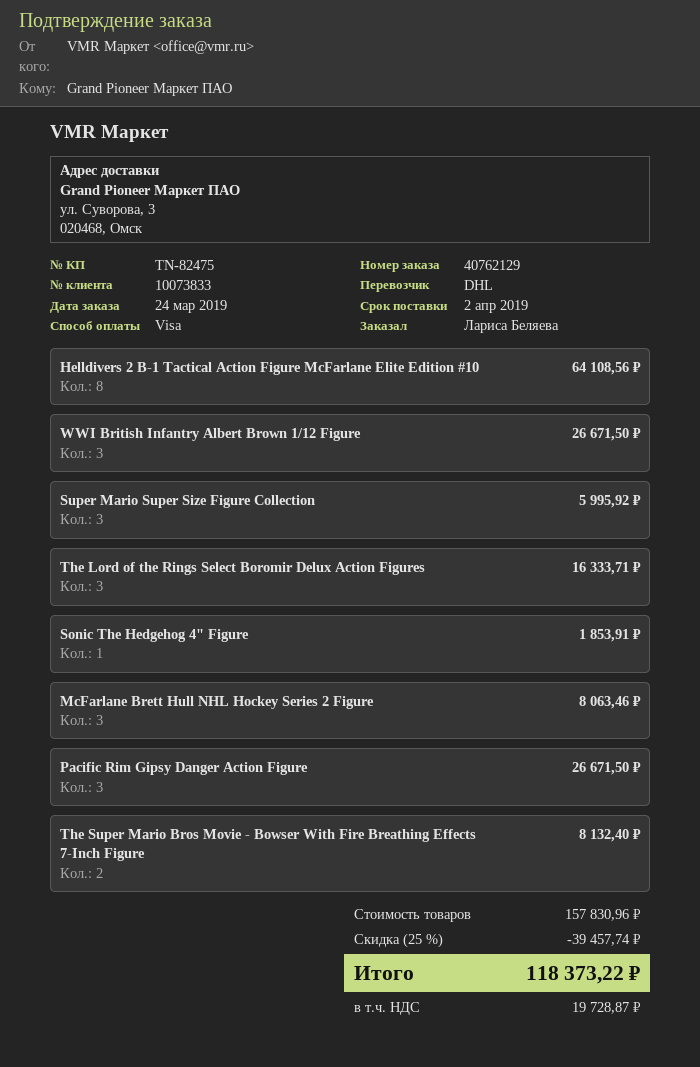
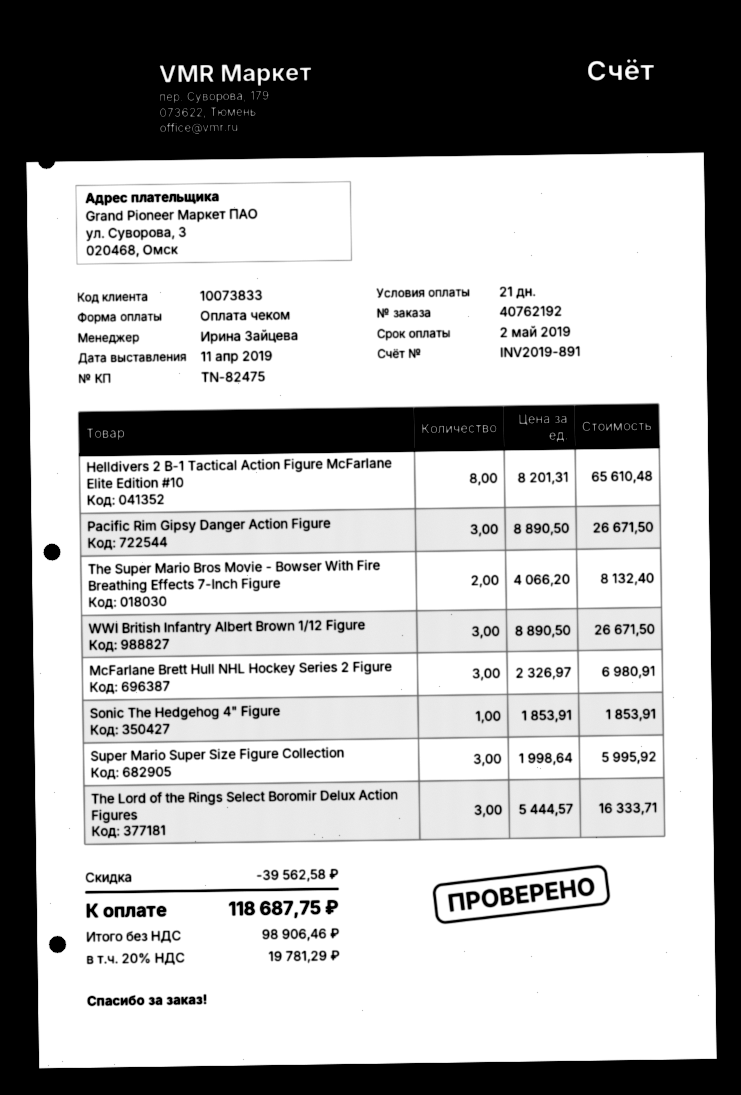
order number: 40762129 -> 40762192
payment method: Visa -> cheque
Helldivers 2 B-1 Tactical Action Figure McFarlane Elite Edition #10: 8 for 64108.56 -> 8 for 65610.48
McFarlane Brett Hull NHL Hockey Series 2 Figure: 3 for 8063.46 -> 3 for 6980.91
discount: 39457.74 -> 39562.58
tax: 19728.87 -> 19781.29
total: 118373.22 -> 118687.75

